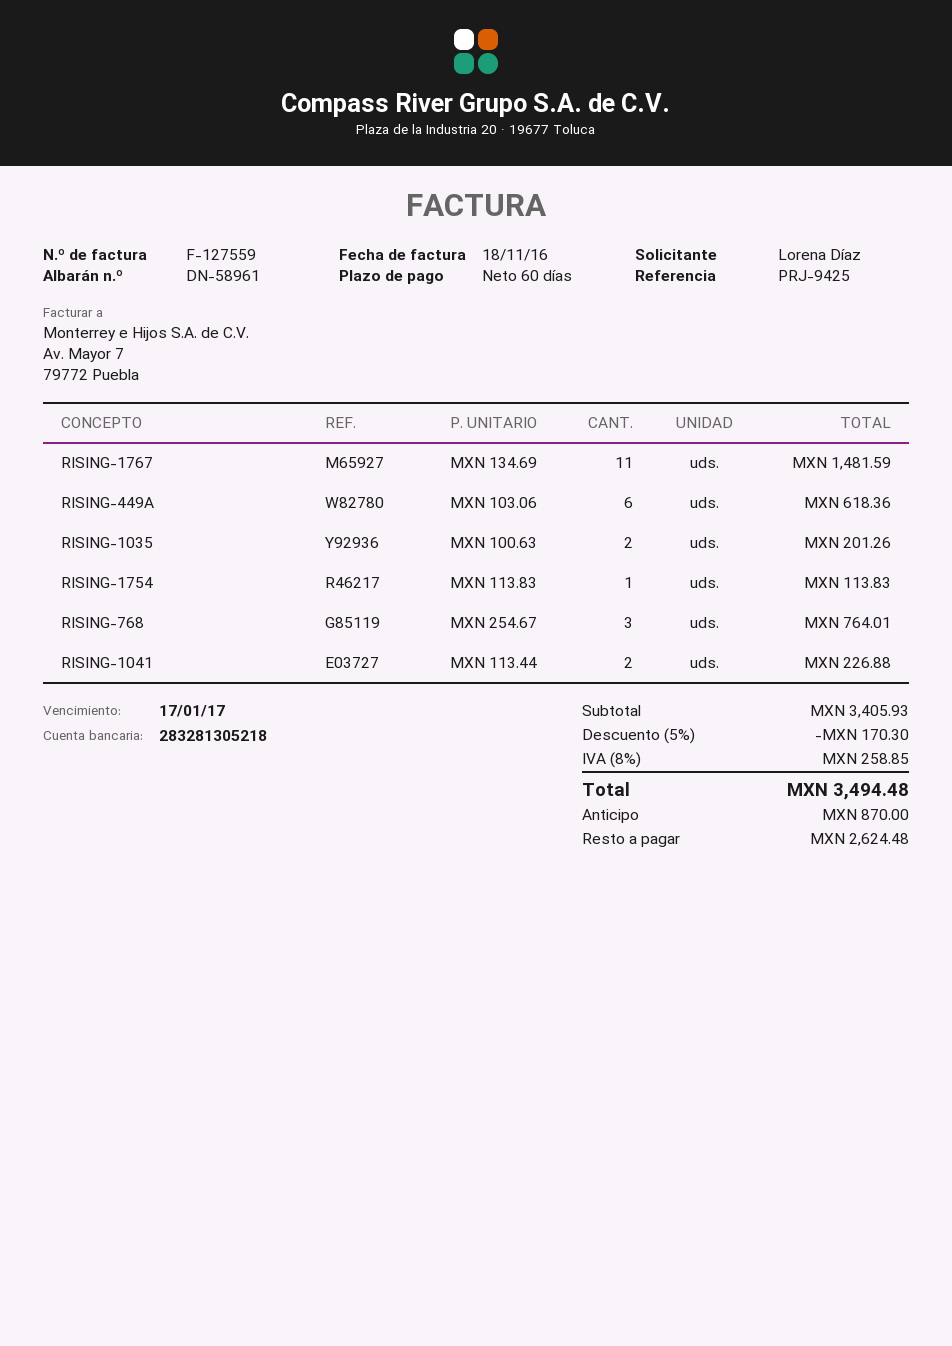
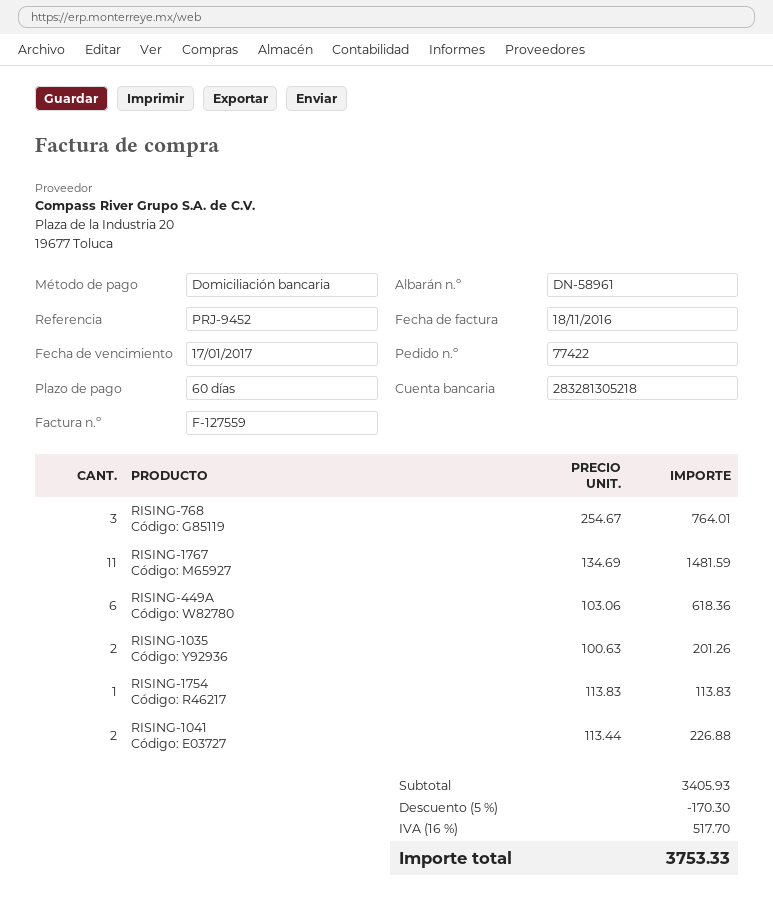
reference: PRJ-9425 -> PRJ-9452
tax: 8% = 258.85 -> 16% = 517.70
total: 3494.48 -> 3753.33

